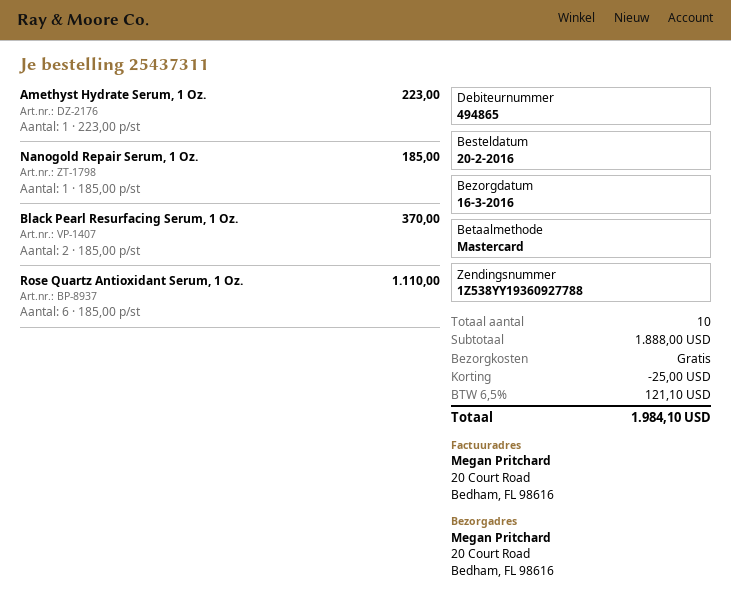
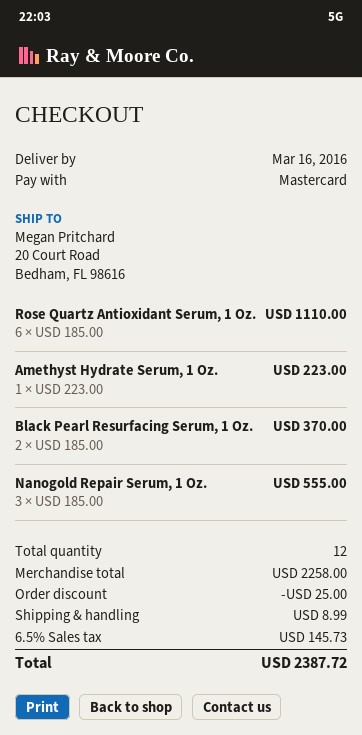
Nanogold Repair Serum, 1 Oz.: 1 x 185.00 = 185.00 -> 3 x 185.00 = 555.00
total quantity: 10 -> 12
subtotal: 1888.00 -> 2258.00
shipping: 0.00 -> 8.99
tax: 6.5% = 121.10 -> 6.5% = 145.73
total: 1984.10 -> 2387.72

